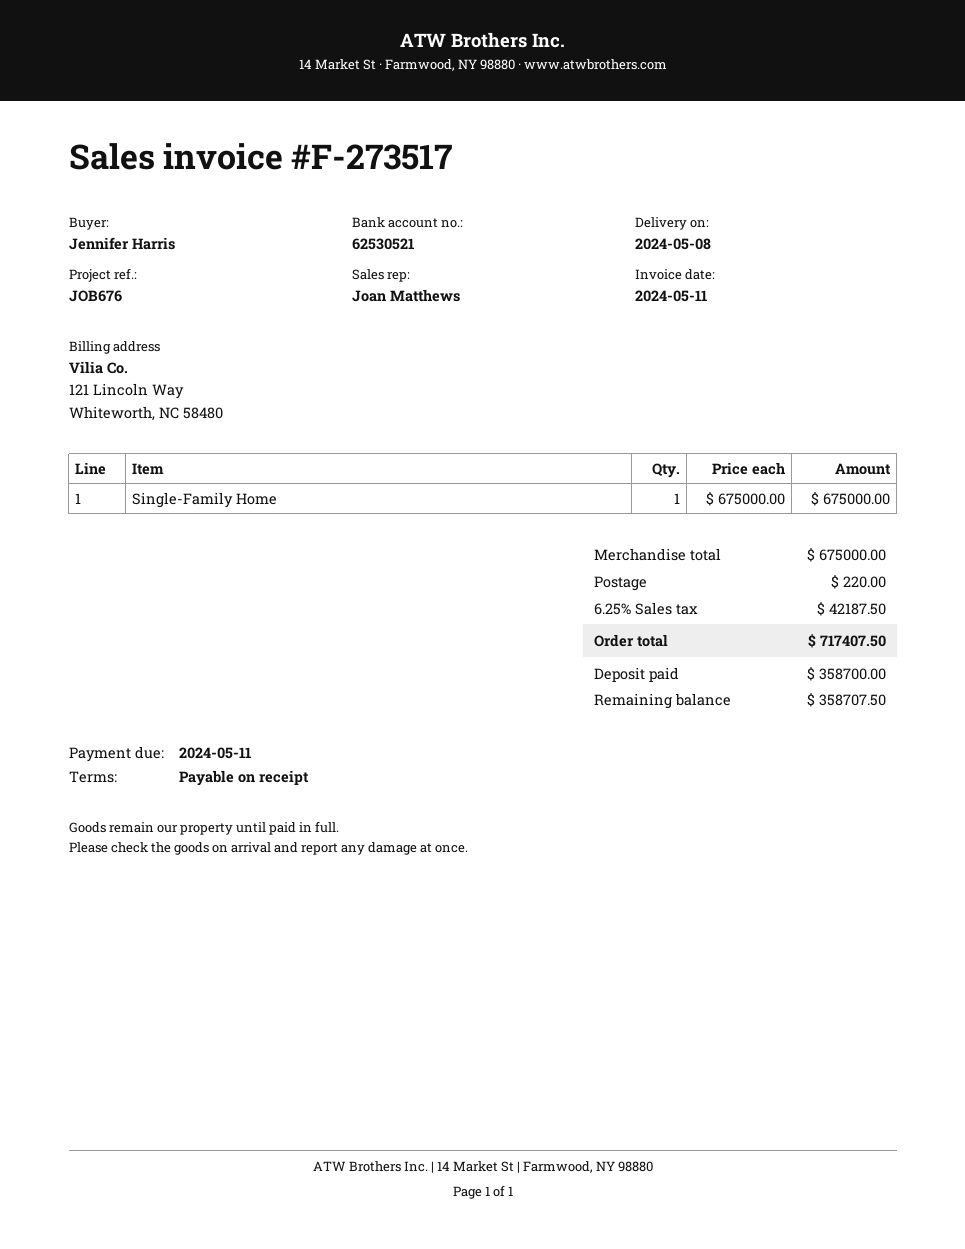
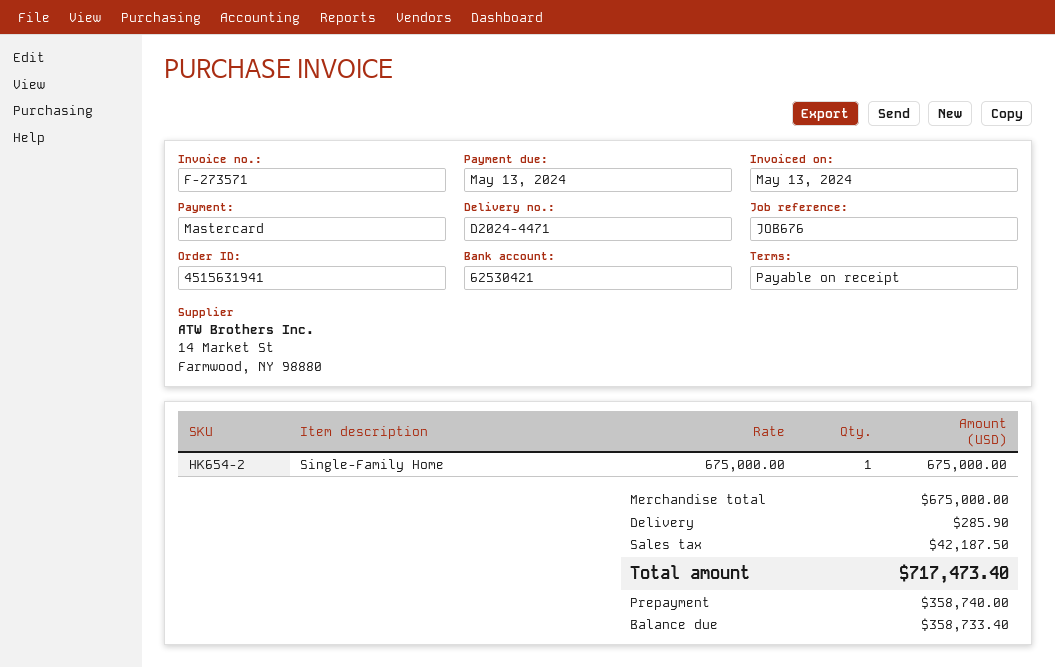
invoice number: F-273517 -> F-273571
invoice date: 2024-05-11 -> 2024-05-13
due date: 2024-05-11 -> 2024-05-13
bank account: 62530521 -> 62530421
shipping: 220.00 -> 285.90
total: 717407.50 -> 717473.40
deposit: 358700.00 -> 358740.00
balance: 358707.50 -> 358733.40

